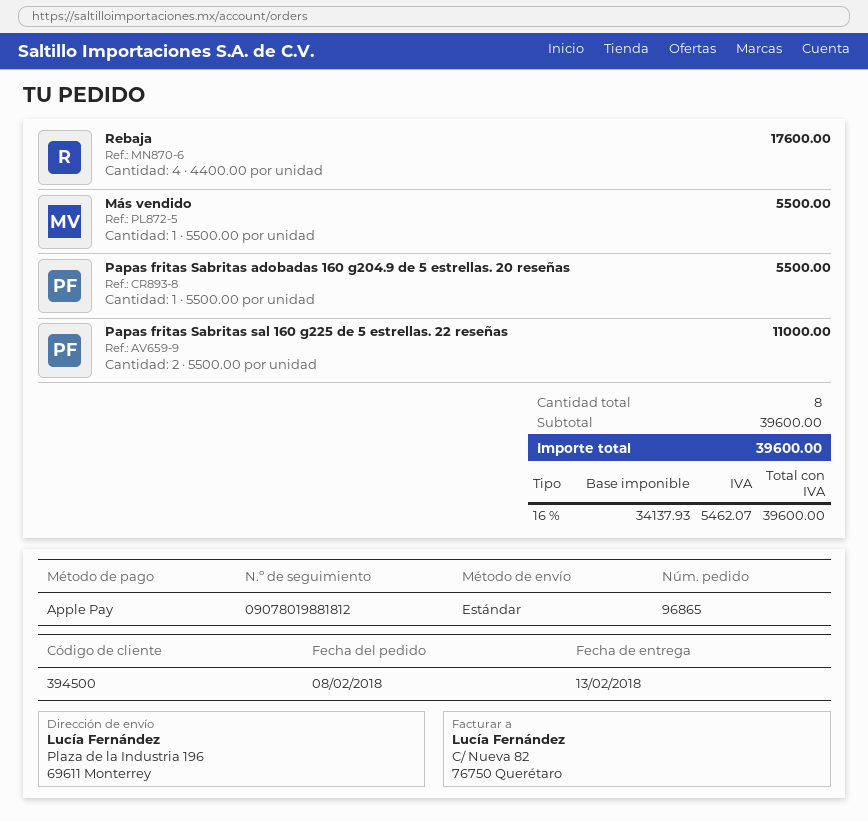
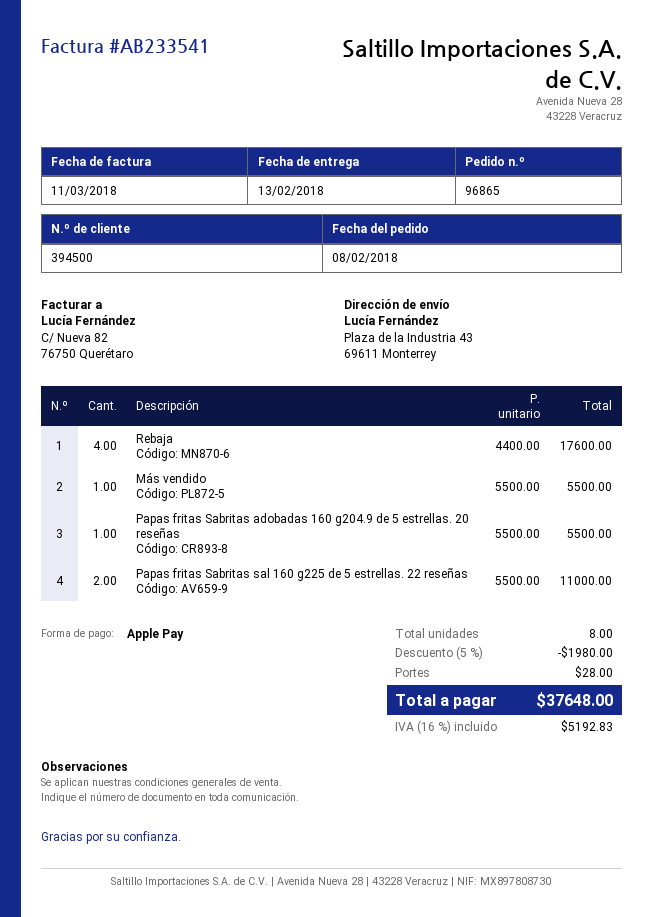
ship to: Plaza de la Industria 196, 69611 Monterrey -> Plaza de la Industria 43, 69611 Monterrey
discount: none -> 5% = 1980.00
shipping: none -> 28.00
tax: 16% = 5462.07 -> 16% = 5192.83
total: 39600.00 -> 37648.00

